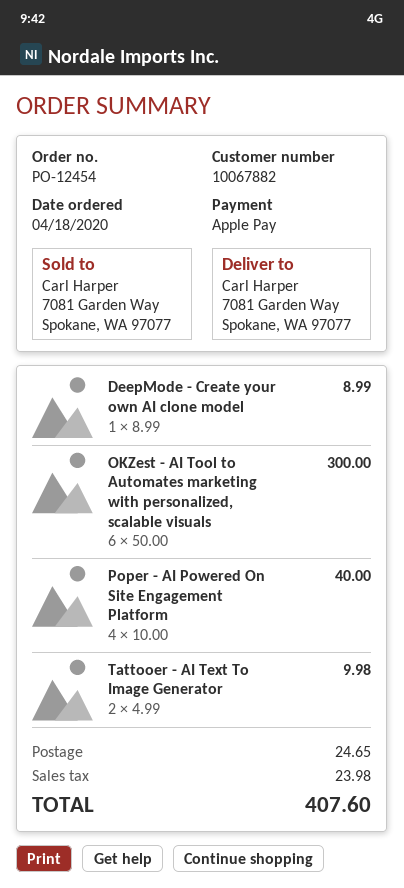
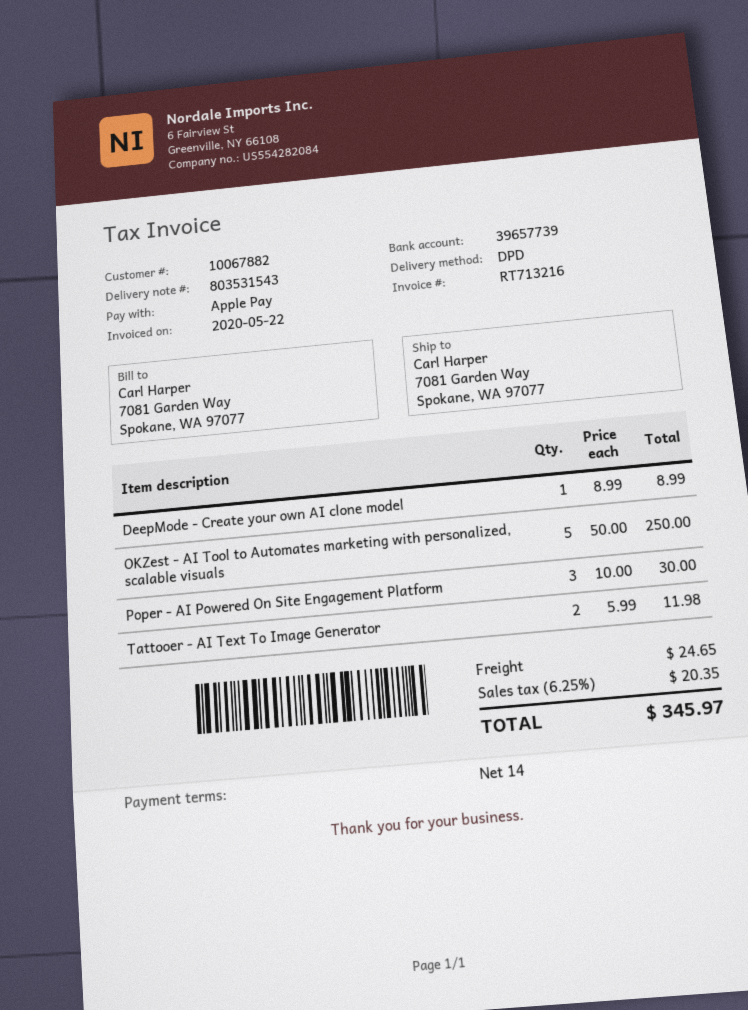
OKZest - AI Tool to Automates marketing with personalized, scalable visuals: 6 x 50.00 = 300.00 -> 5 x 50.00 = 250.00
Poper - AI Powered On Site Engagement Platform: 4 x 10.00 = 40.00 -> 3 x 10.00 = 30.00
Tattooer - AI Text To Image Generator: 2 x 4.99 = 9.98 -> 2 x 5.99 = 11.98
tax: 23.98 -> 20.35
total: 407.60 -> 345.97

